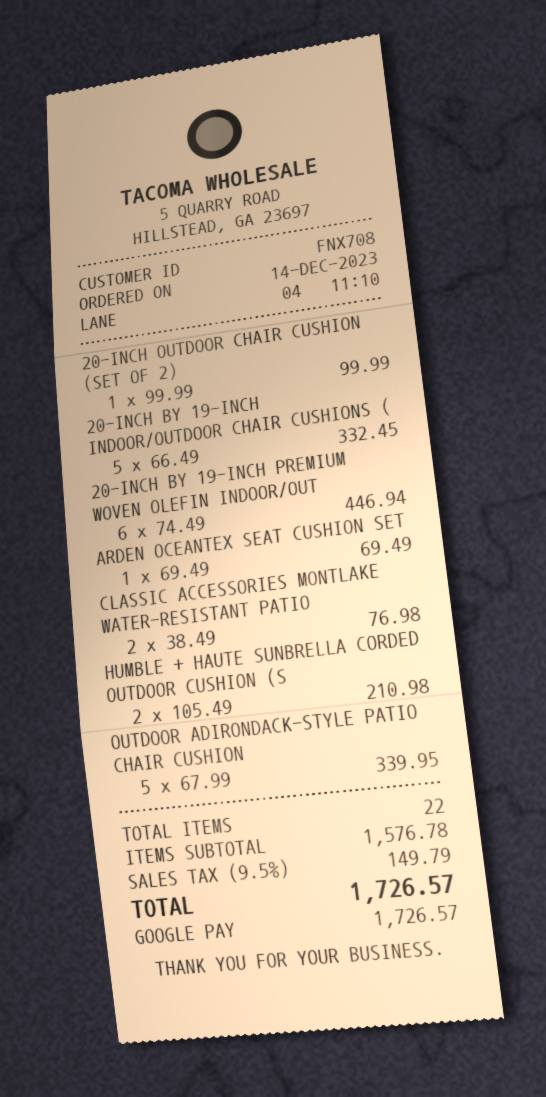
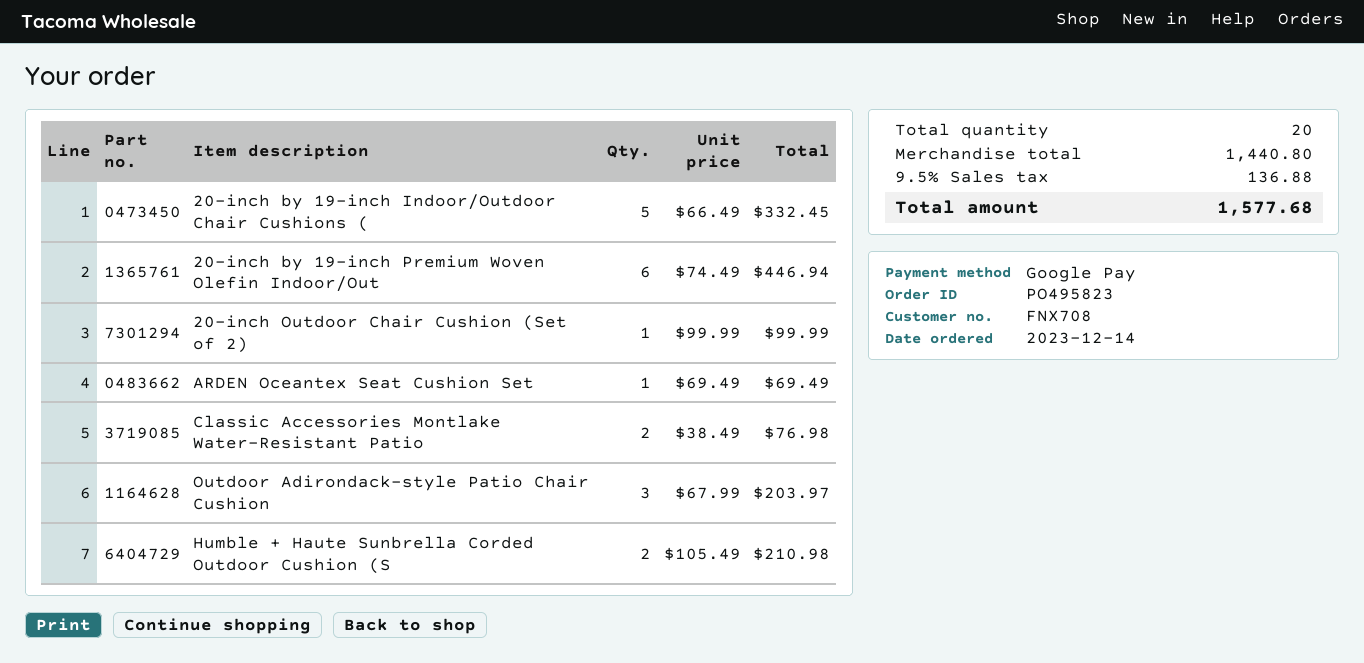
OUTDOOR ADIRONDACK-STYLE PATIO CHAIR CUSHION: 5 x 67.99 = 339.95 -> 3 x 67.99 = 203.97
total quantity: 22 -> 20
subtotal: 1576.78 -> 1440.80
tax: 9.5% = 149.79 -> 9.5% = 136.88
total: 1726.57 -> 1577.68

